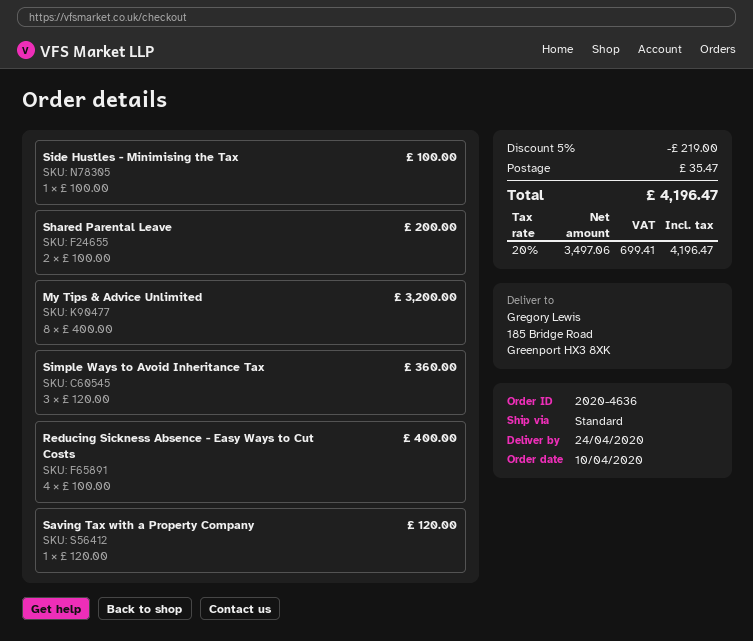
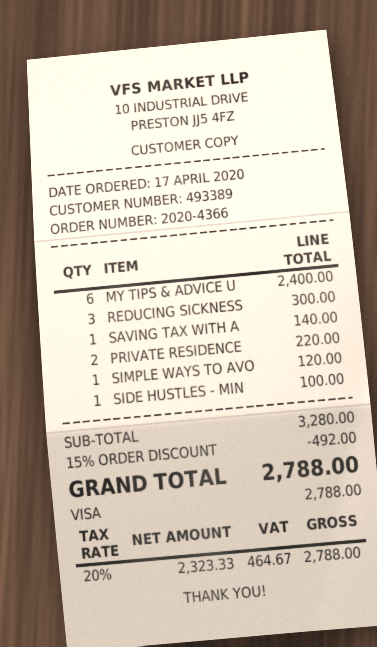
order number: 2020-4636 -> 2020-4366
order date: 2020-04-10 -> 2020-04-17
Shared Parental Leave: 2 for 200.00 -> none
My Tips & Advice Unlimited: 8 for 3200.00 -> 6 for 2400.00
Simple Ways to Avoid Inheritance Tax: 3 for 360.00 -> 1 for 120.00
Reducing Sickness Absence - Easy Ways to Cut Costs: 4 for 400.00 -> 3 for 300.00
Saving Tax with a Property Company: 1 for 120.00 -> 1 for 140.00
PRIVATE RESIDENCE: none -> 2 for 220.00
discount: 5% = 219.00 -> 15% = 492.00
shipping: 35.47 -> none
net: 3497.06 -> 2323.33
tax: 20% = 699.41 -> 20% = 464.67
total: 4196.47 -> 2788.00

